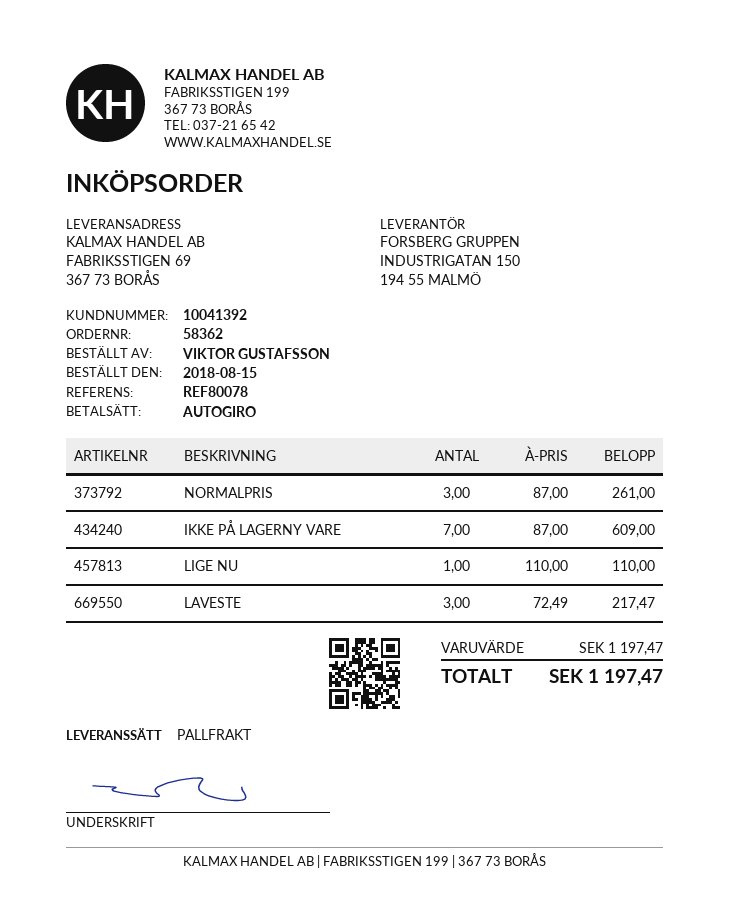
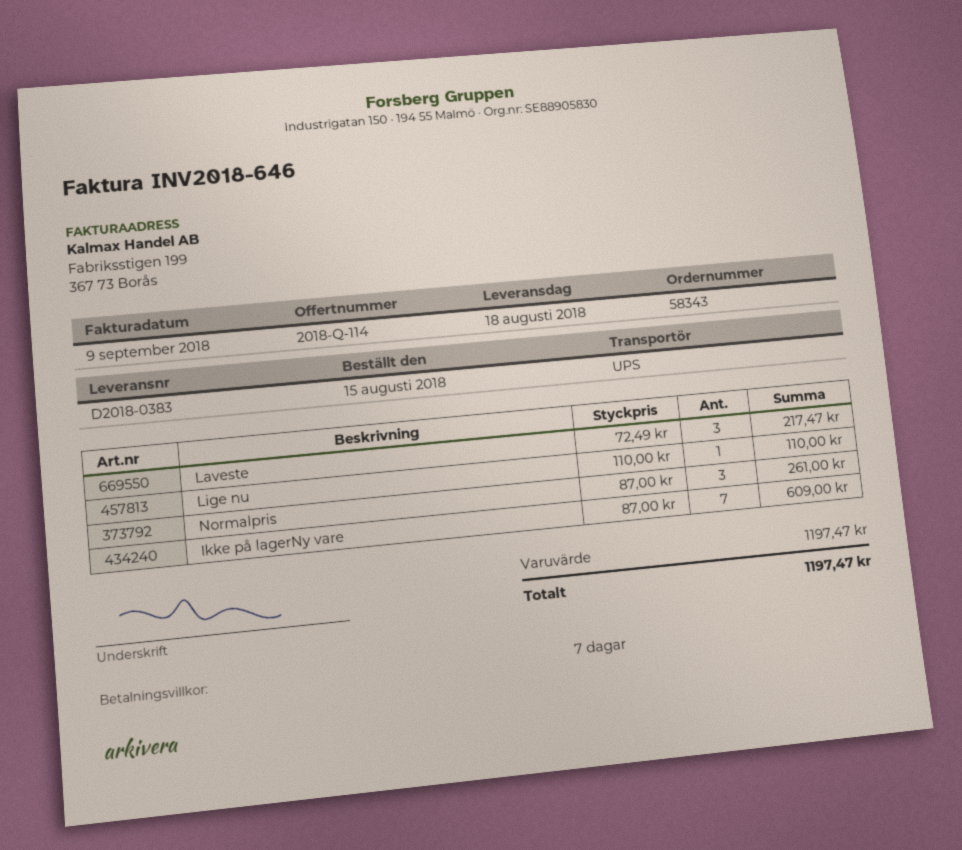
order number: 58362 -> 58343
shipping method: pallet freight -> UPS

